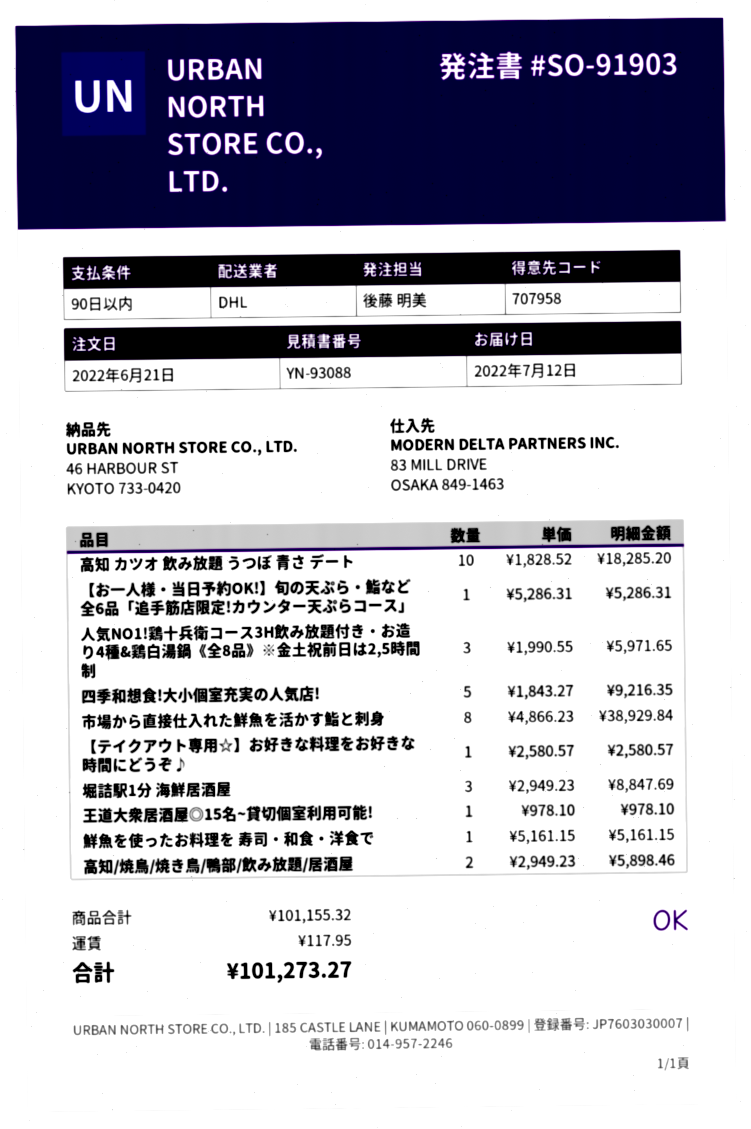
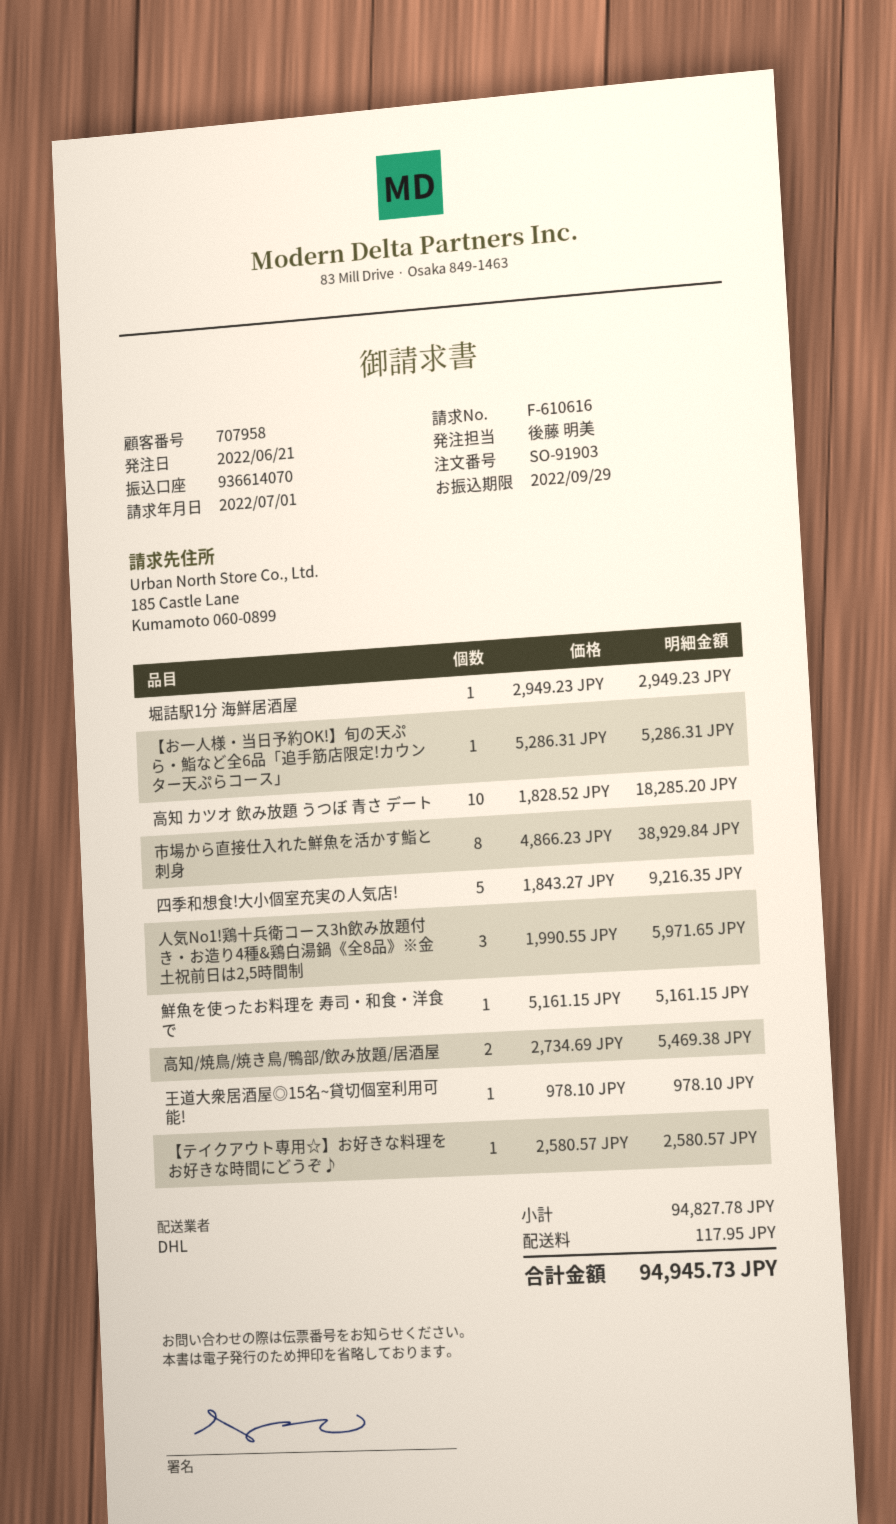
堀詰駅1分 海鮮居酒屋: 3 x 2949.23 = 8847.69 -> 1 x 2949.23 = 2949.23
高知/焼鳥/焼き鳥/鴨部/飲み放題/居酒屋: 2 x 2949.23 = 5898.46 -> 2 x 2734.69 = 5469.38
subtotal: 101155.32 -> 94827.78
total: 101273.27 -> 94945.73

